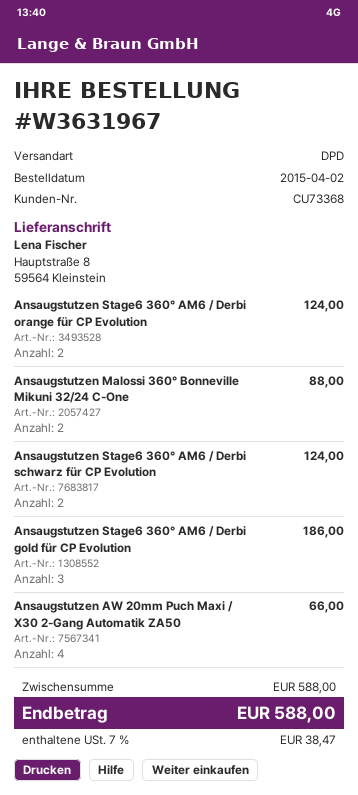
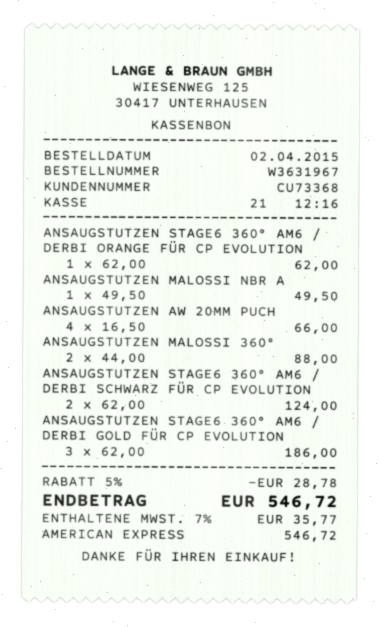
Ansaugstutzen Stage6 360° AM6 / Derbi orange für CP Evolution: 2 for 124.00 -> 1 for 62.00
ANSAUGSTUTZEN MALOSSI NBR A: none -> 1 for 49.50
discount: none -> 5% = 28.78
tax: 7% = 38.47 -> 7% = 35.77
total: 588.00 -> 546.72

